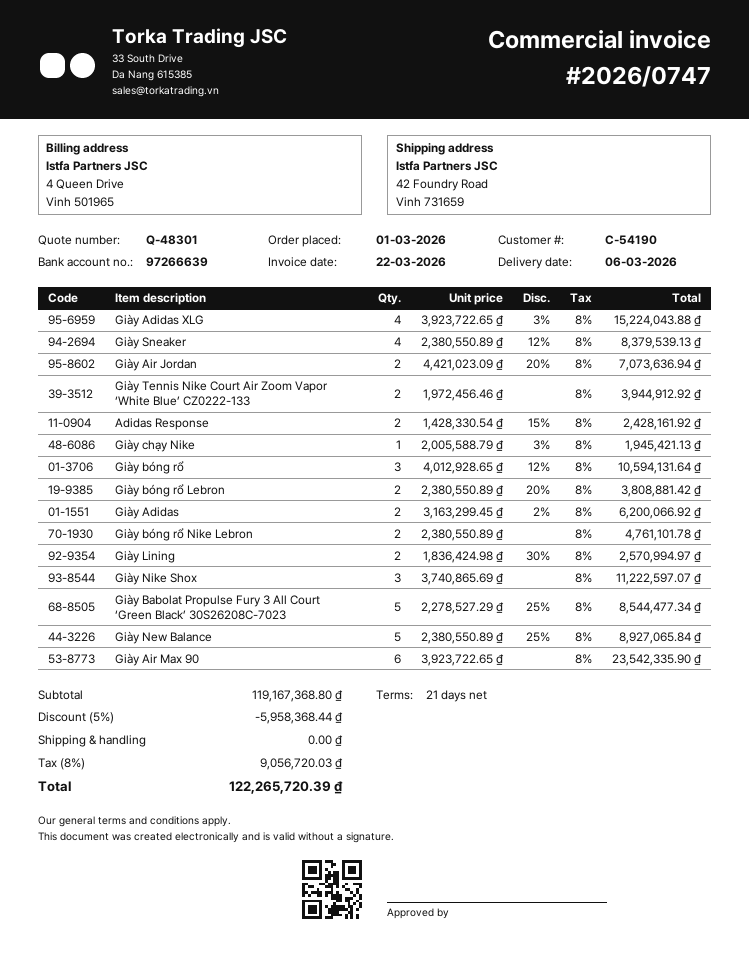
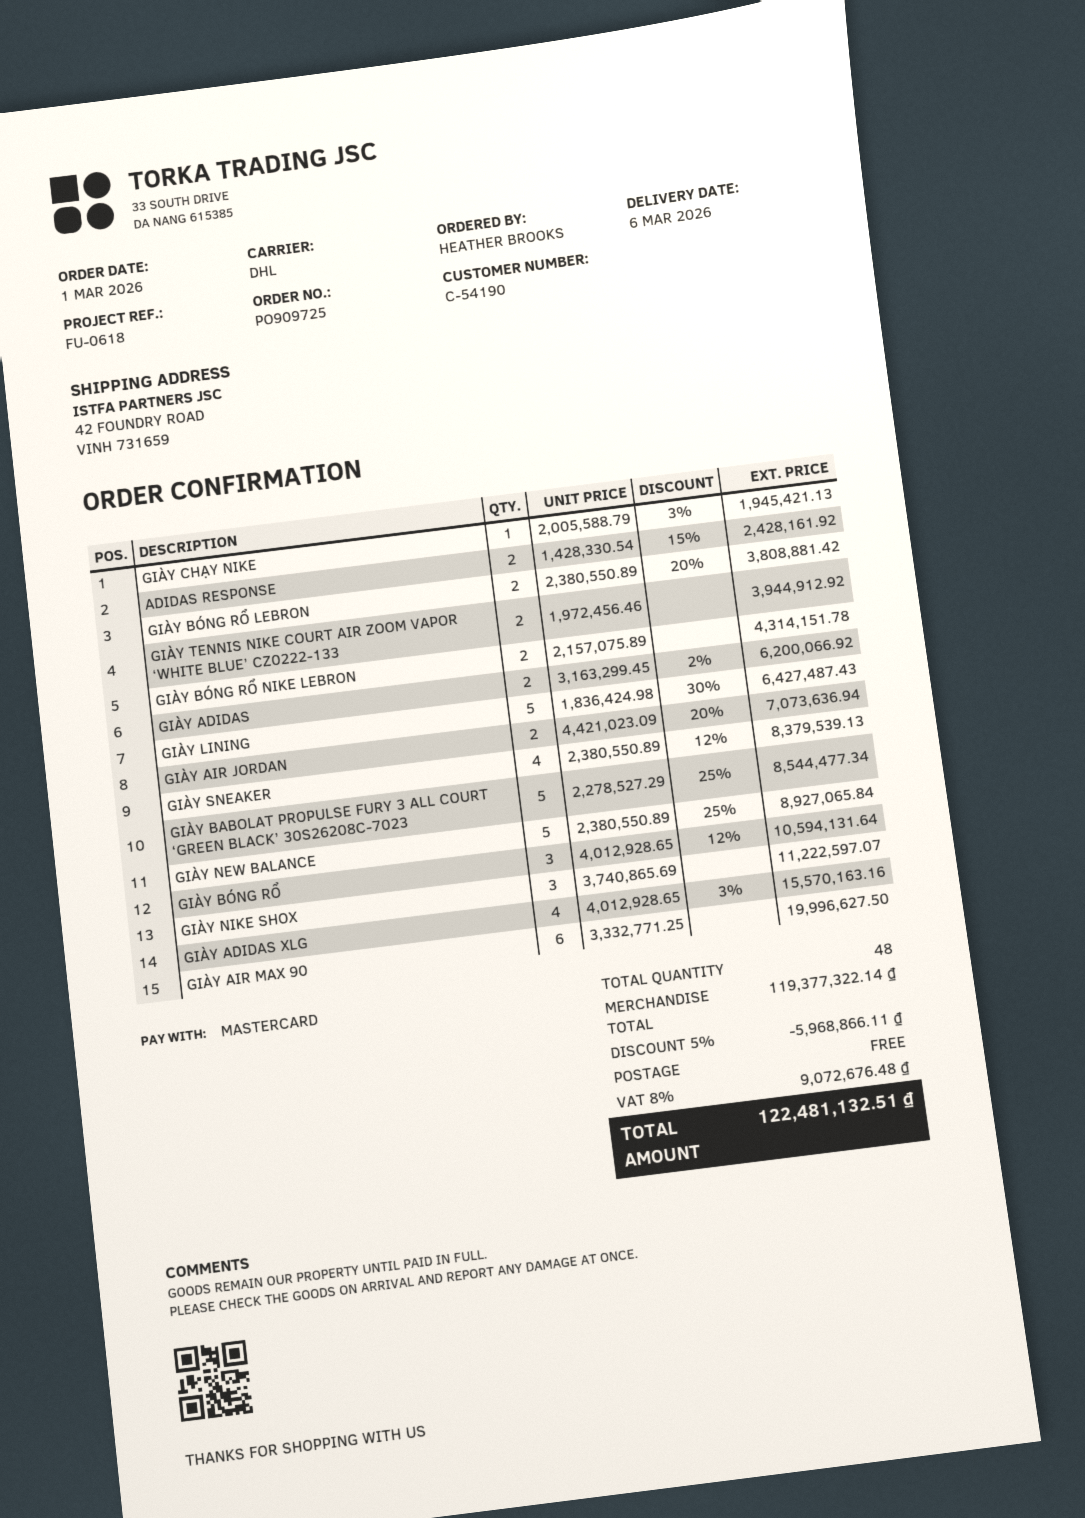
Giày Adidas XLG: 4 x 3923722.65 - 3% = 15224043.88 -> 4 x 4012928.65 - 3% = 15570163.16
Giày bóng rổ Nike Lebron: 2 x 2380550.89 = 4761101.78 -> 2 x 2157075.89 = 4314151.78
Giày Lining: 2 x 1836424.98 - 30% = 2570994.97 -> 5 x 1836424.98 - 30% = 6427487.43
Giày Air Max 90: 6 x 3923722.65 = 23542335.90 -> 6 x 3332771.25 = 19996627.50
subtotal: 119167368.80 -> 119377322.14
discount: 5% = 5958368.44 -> 5% = 5968866.11
tax: 8% = 9056720.03 -> 8% = 9072676.48
total: 122265720.39 -> 122481132.51

